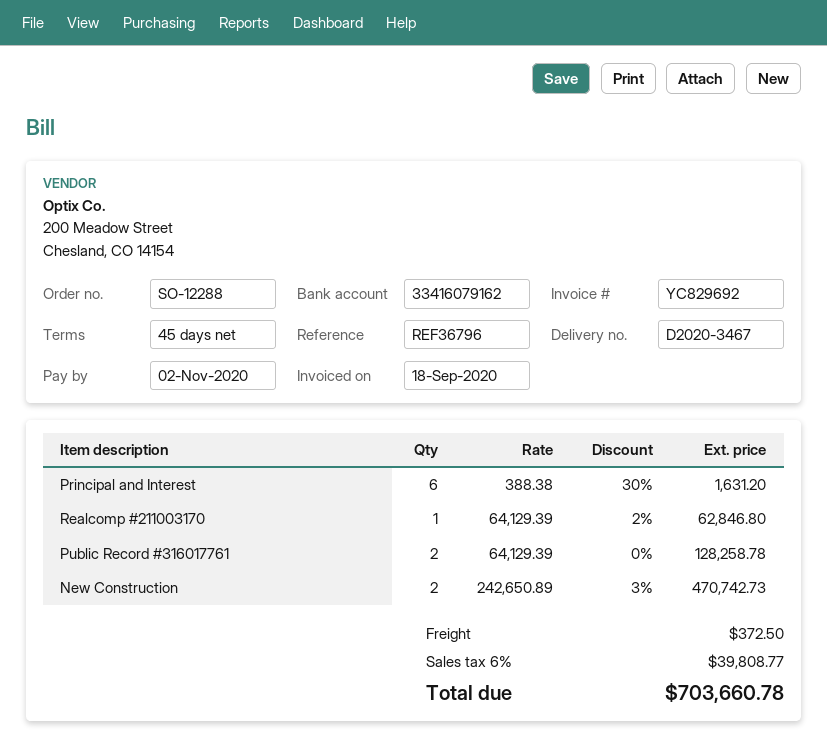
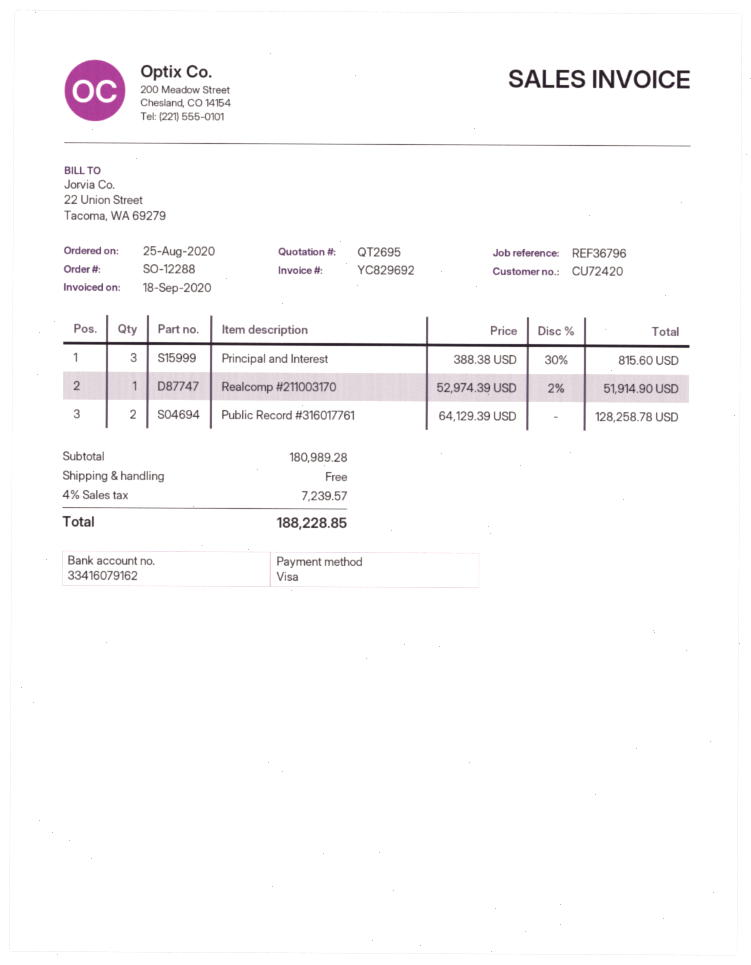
Principal and Interest: 6 x 388.38 - 30% = 1631.20 -> 3 x 388.38 - 30% = 815.60
Realcomp #211003170: 1 x 64129.39 - 2% = 62846.80 -> 1 x 52974.39 - 2% = 51914.90
New Construction: 2 x 242650.89 - 3% = 470742.73 -> none
shipping: 372.50 -> 0.00
tax: 6% = 39808.77 -> 4% = 7239.57
total: 703660.78 -> 188228.85

